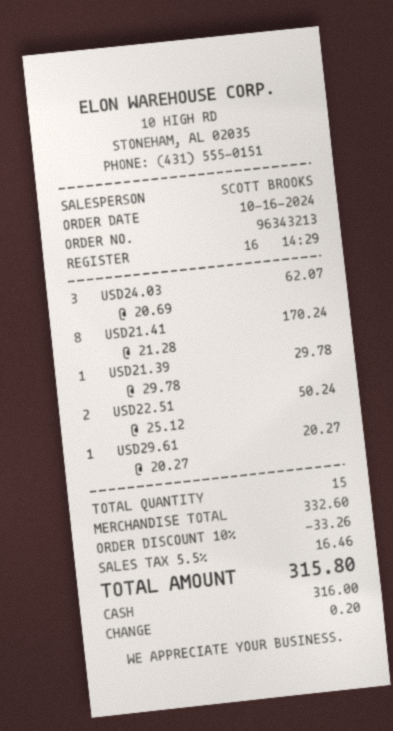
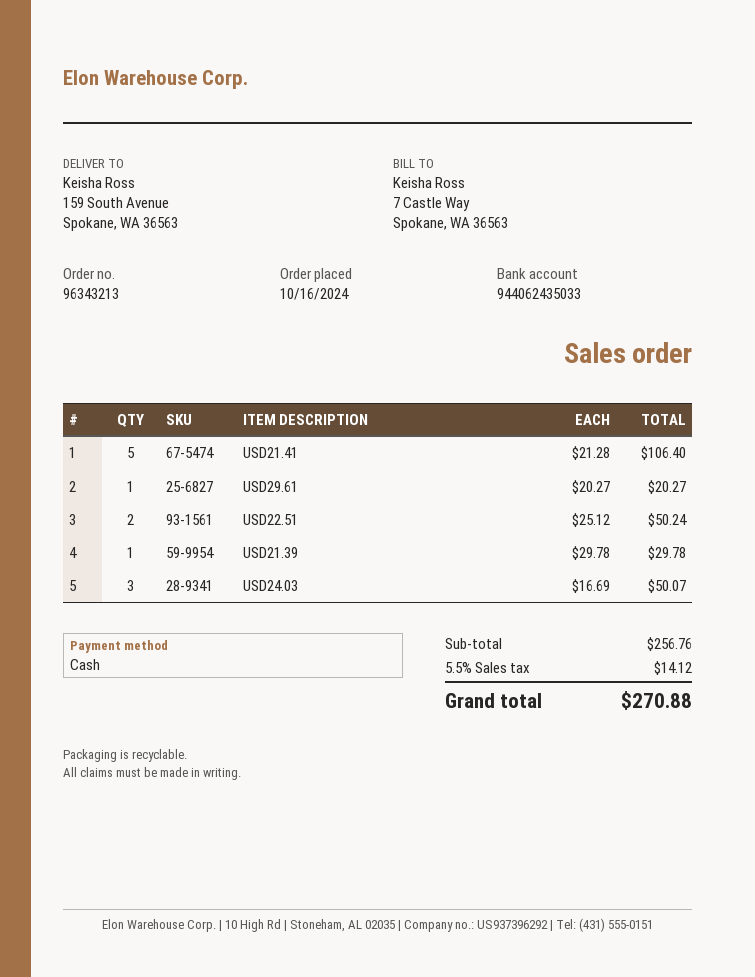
USD24.03: 3 x 20.69 = 62.07 -> 3 x 16.69 = 50.07
USD21.41: 8 x 21.28 = 170.24 -> 5 x 21.28 = 106.40
subtotal: 332.60 -> 256.76
discount: 10% = 33.26 -> none
tax: 5.5% = 16.46 -> 5.5% = 14.12
total: 315.80 -> 270.88

